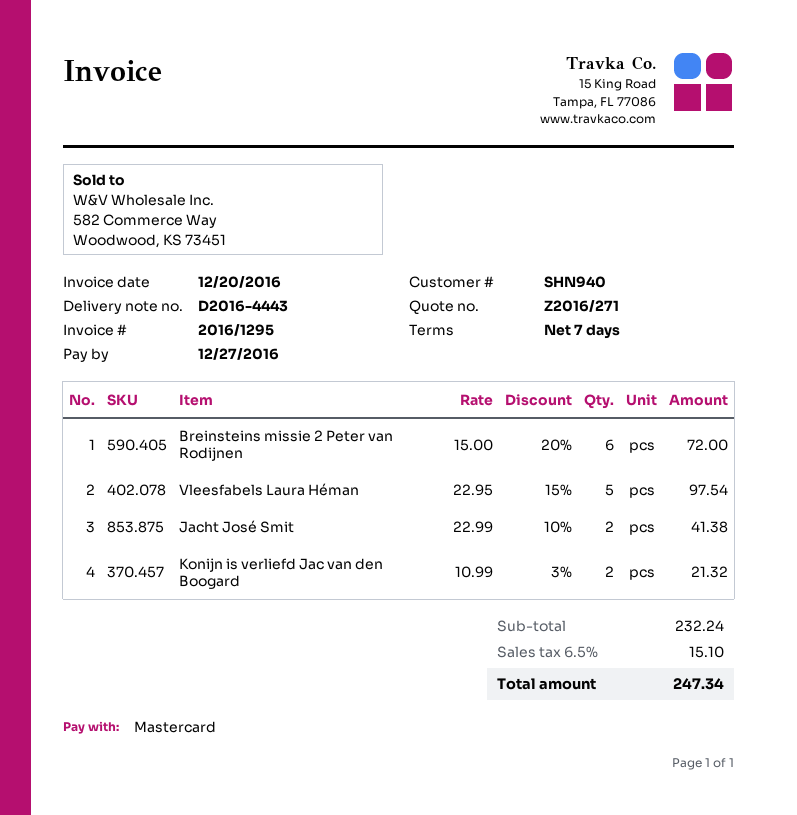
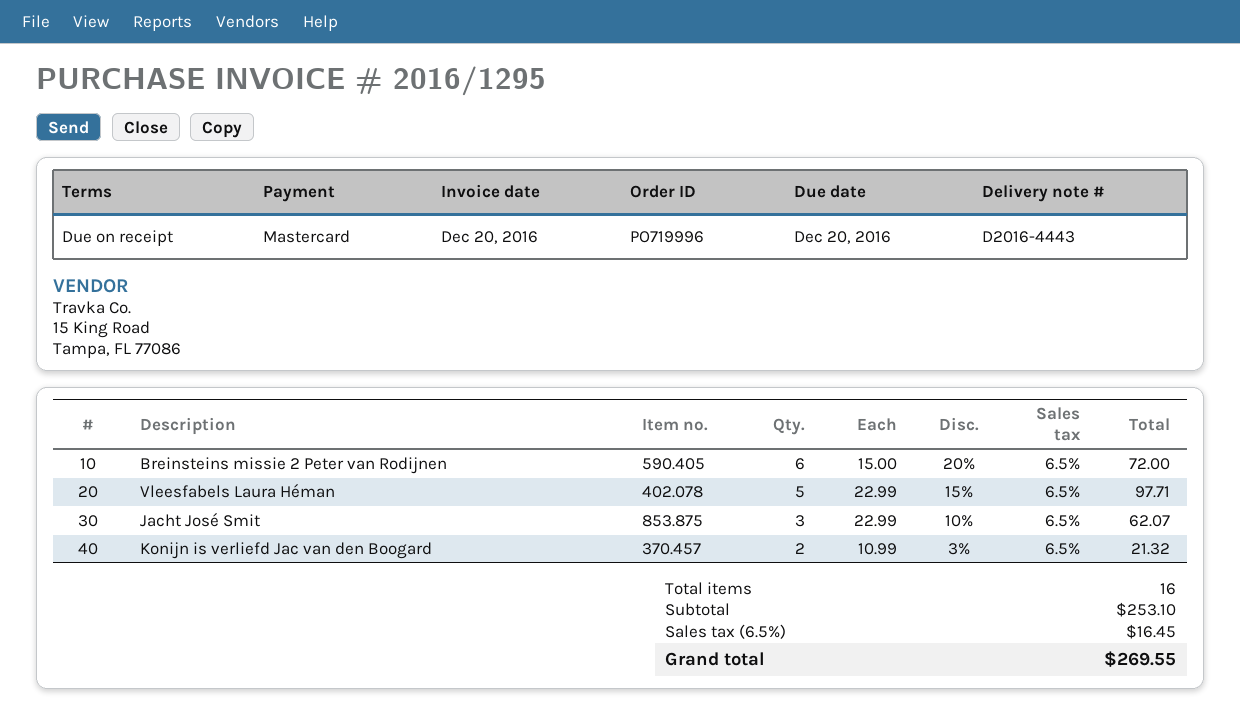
payment terms: 7 days -> on receipt
due date: 2016-12-27 -> 2016-12-20
Vleesfabels Laura Héman: 5 x 22.95 - 15% = 97.54 -> 5 x 22.99 - 15% = 97.71
Jacht José Smit: 2 x 22.99 - 10% = 41.38 -> 3 x 22.99 - 10% = 62.07
subtotal: 232.24 -> 253.10
tax: 6.5% = 15.10 -> 6.5% = 16.45
total: 247.34 -> 269.55

